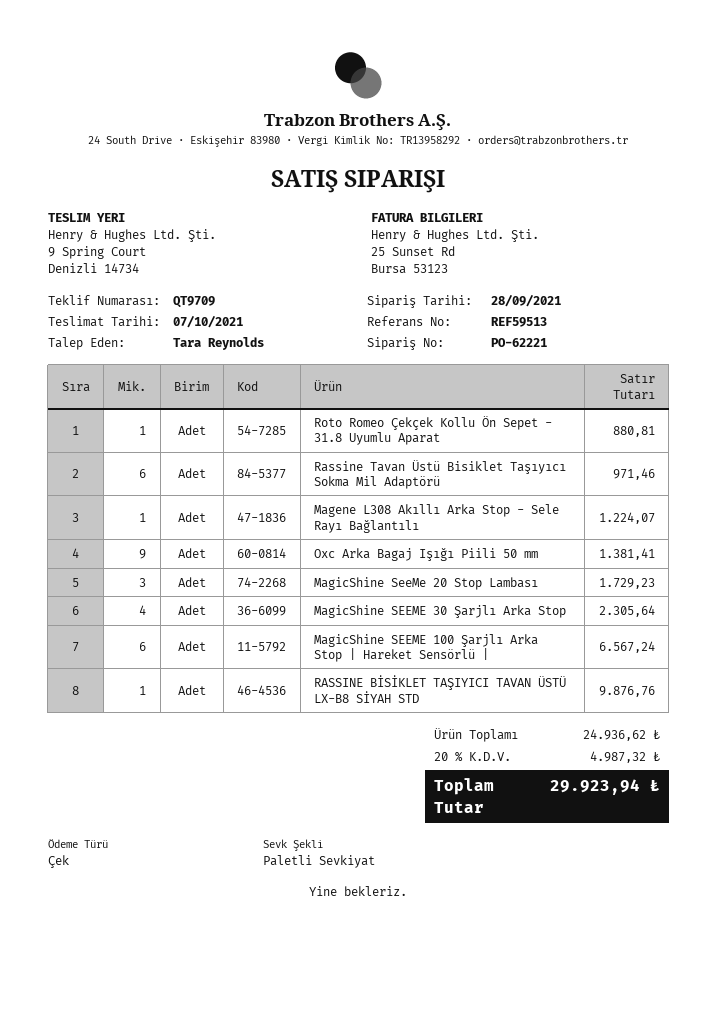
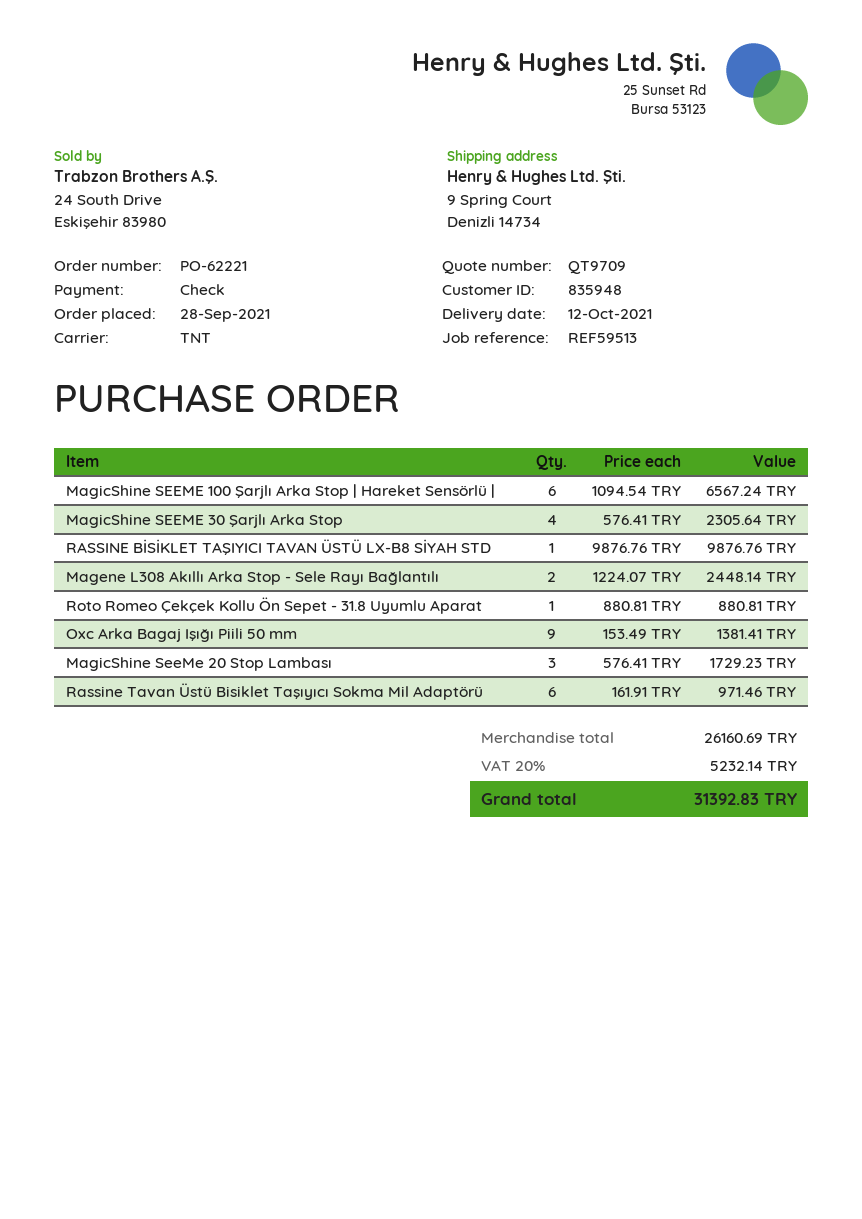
delivery date: 2021-10-07 -> 2021-10-12
shipping method: pallet freight -> TNT
Magene L308 Akıllı Arka Stop - Sele Rayı Bağlantılı: 1 for 1224.07 -> 2 for 2448.14
subtotal: 24936.62 -> 26160.69
tax: 20% = 4987.32 -> 20% = 5232.14
total: 29923.94 -> 31392.83

